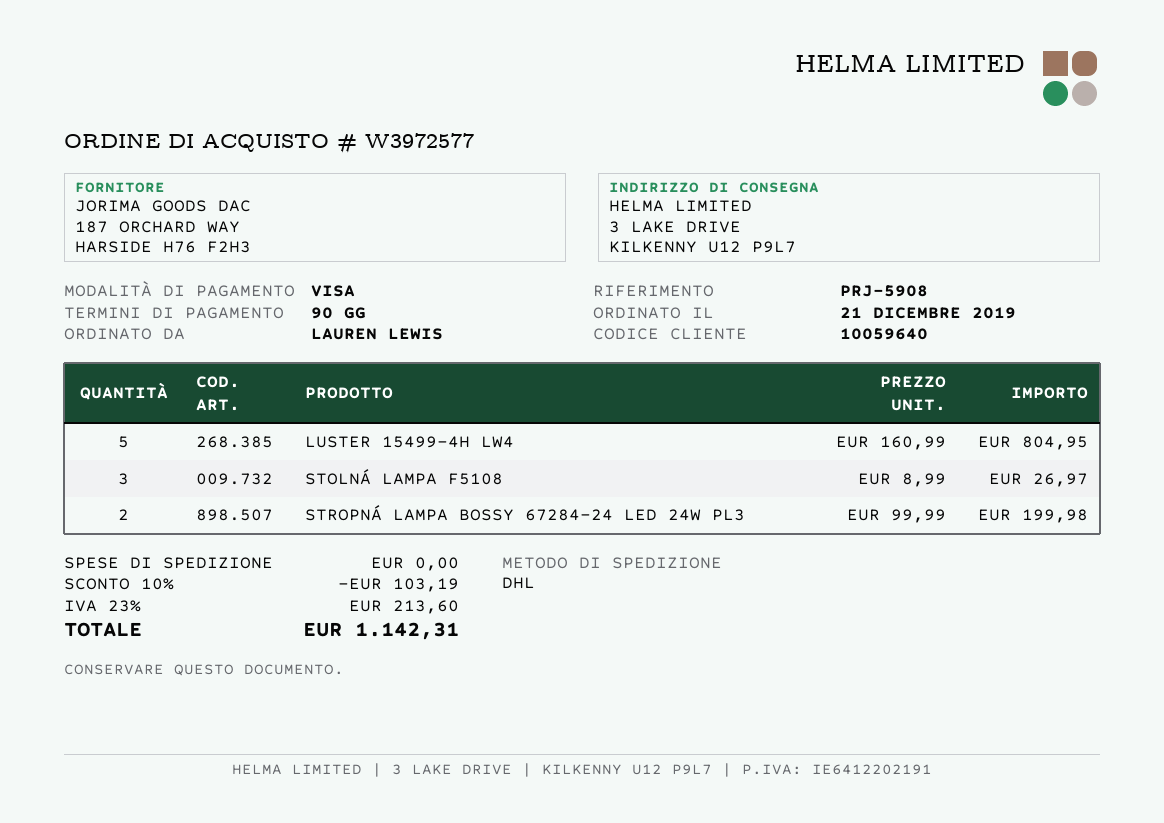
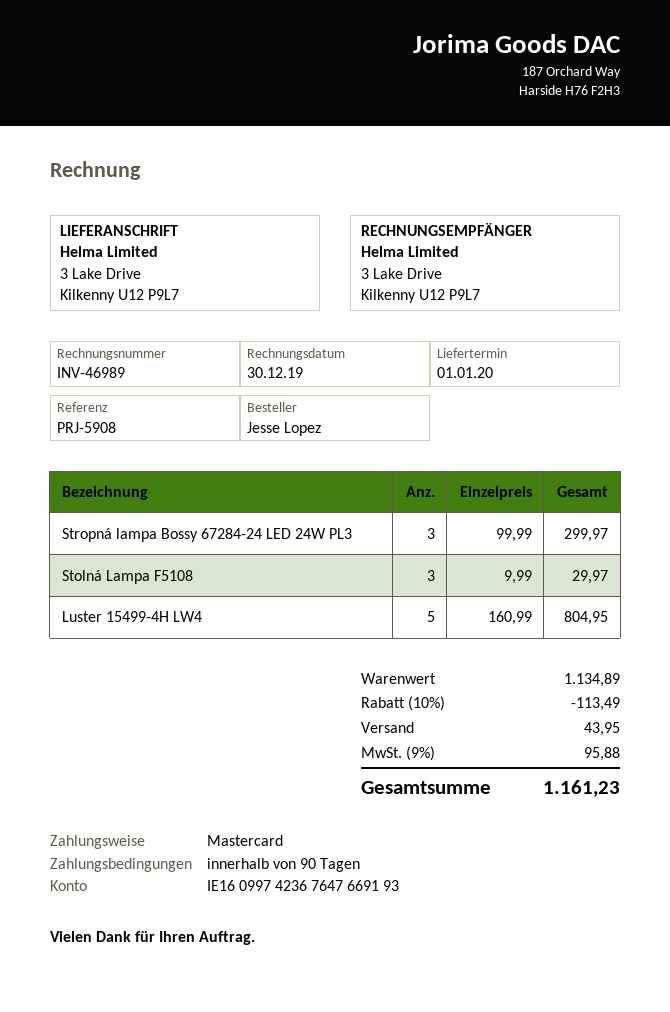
ordered by: LAUREN LEWIS -> Jesse Lopez
payment method: Visa -> Mastercard
STOLNÁ LAMPA F5108: 3 x 8.99 = 26.97 -> 3 x 9.99 = 29.97
STROPNÁ LAMPA BOSSY 67284-24 LED 24W PL3: 2 x 99.99 = 199.98 -> 3 x 99.99 = 299.97
discount: 10% = 103.19 -> 10% = 113.49
shipping: 0.00 -> 43.95
tax: 23% = 213.60 -> 9% = 95.88
total: 1142.31 -> 1161.23

